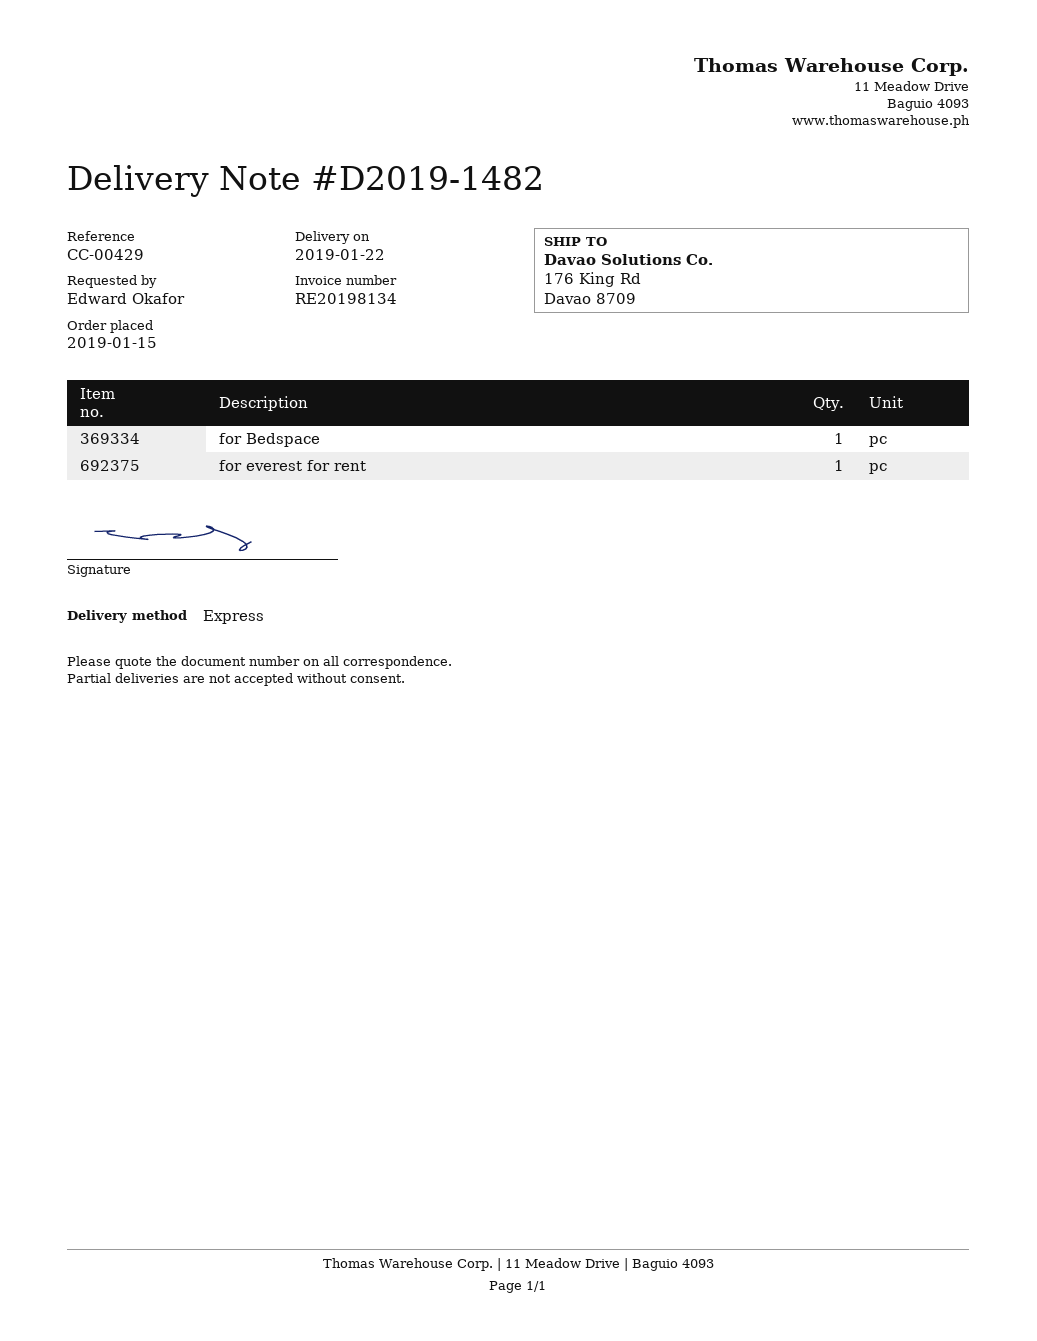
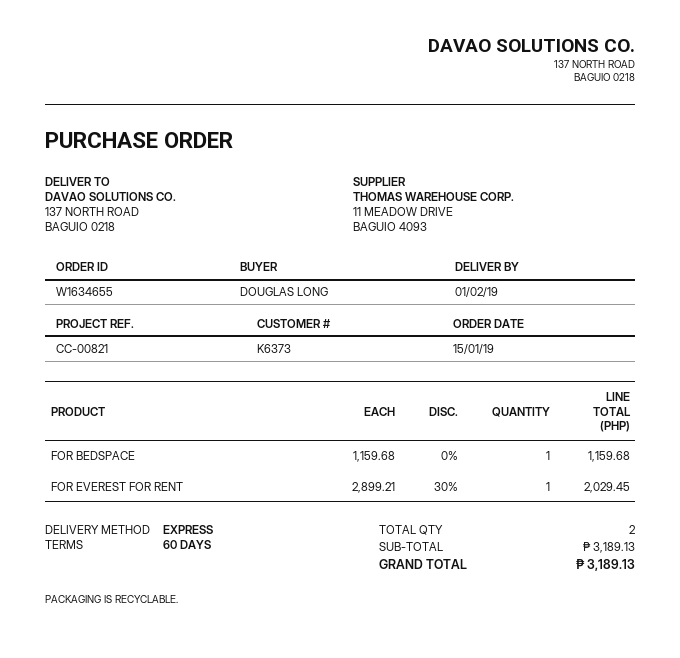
delivery date: 2019-01-22 -> 2019-02-01
reference: CC-00429 -> CC-00821
ordered by: Edward Okafor -> DOUGLAS LONG
ship to: 176 King Rd, Davao 8709 -> 137 NORTH ROAD, BAGUIO 0218

